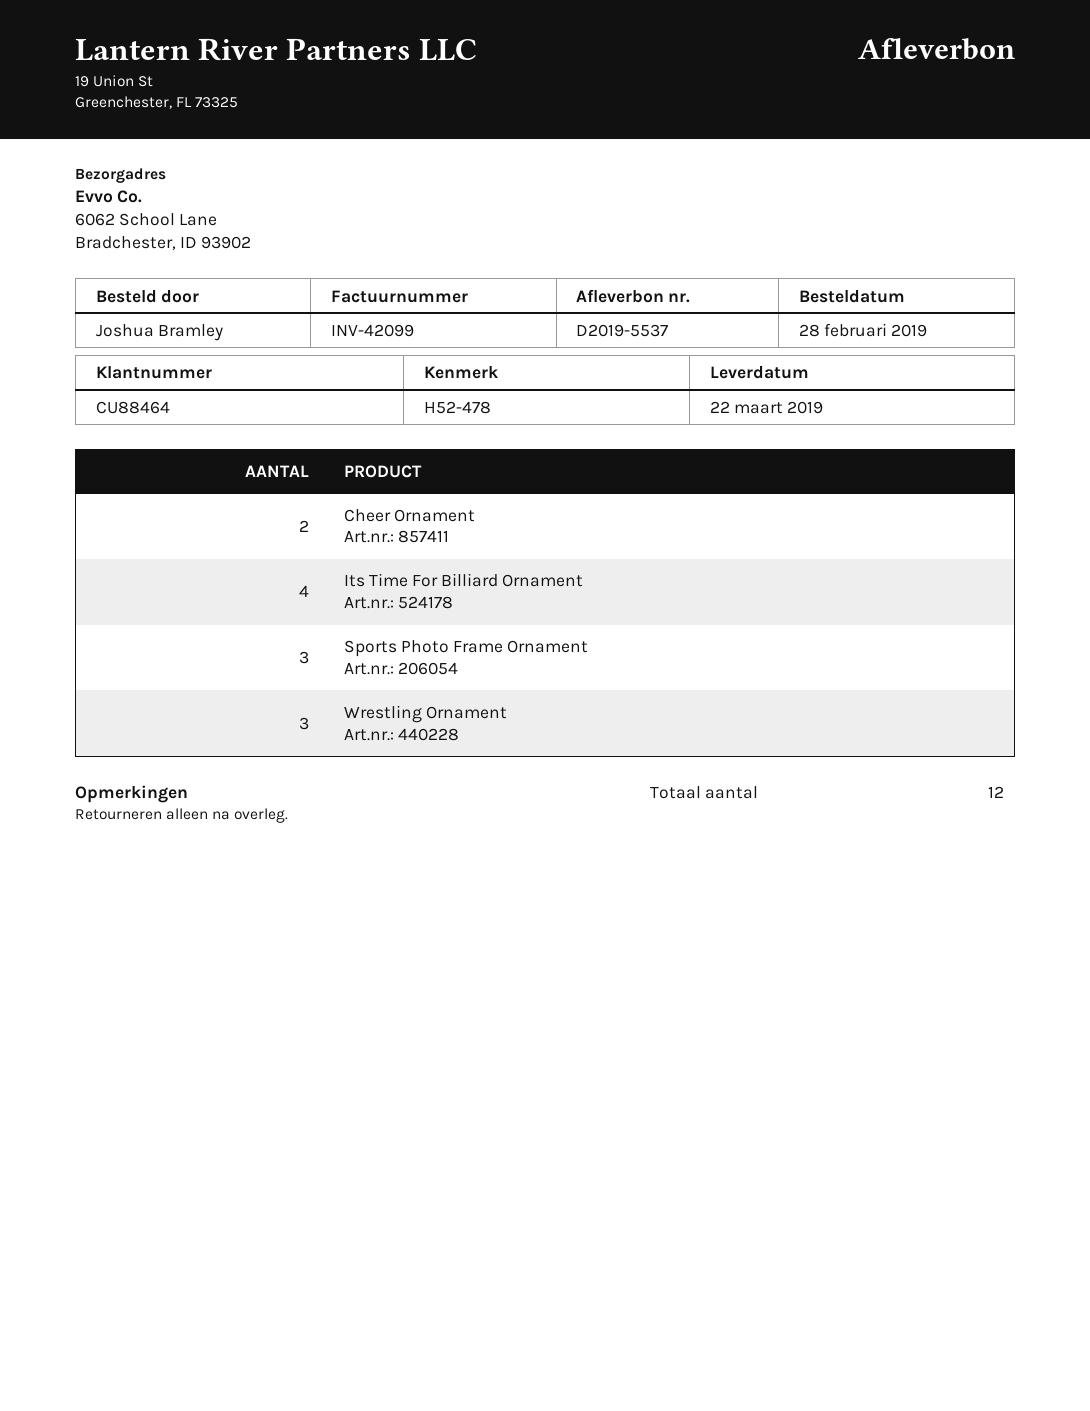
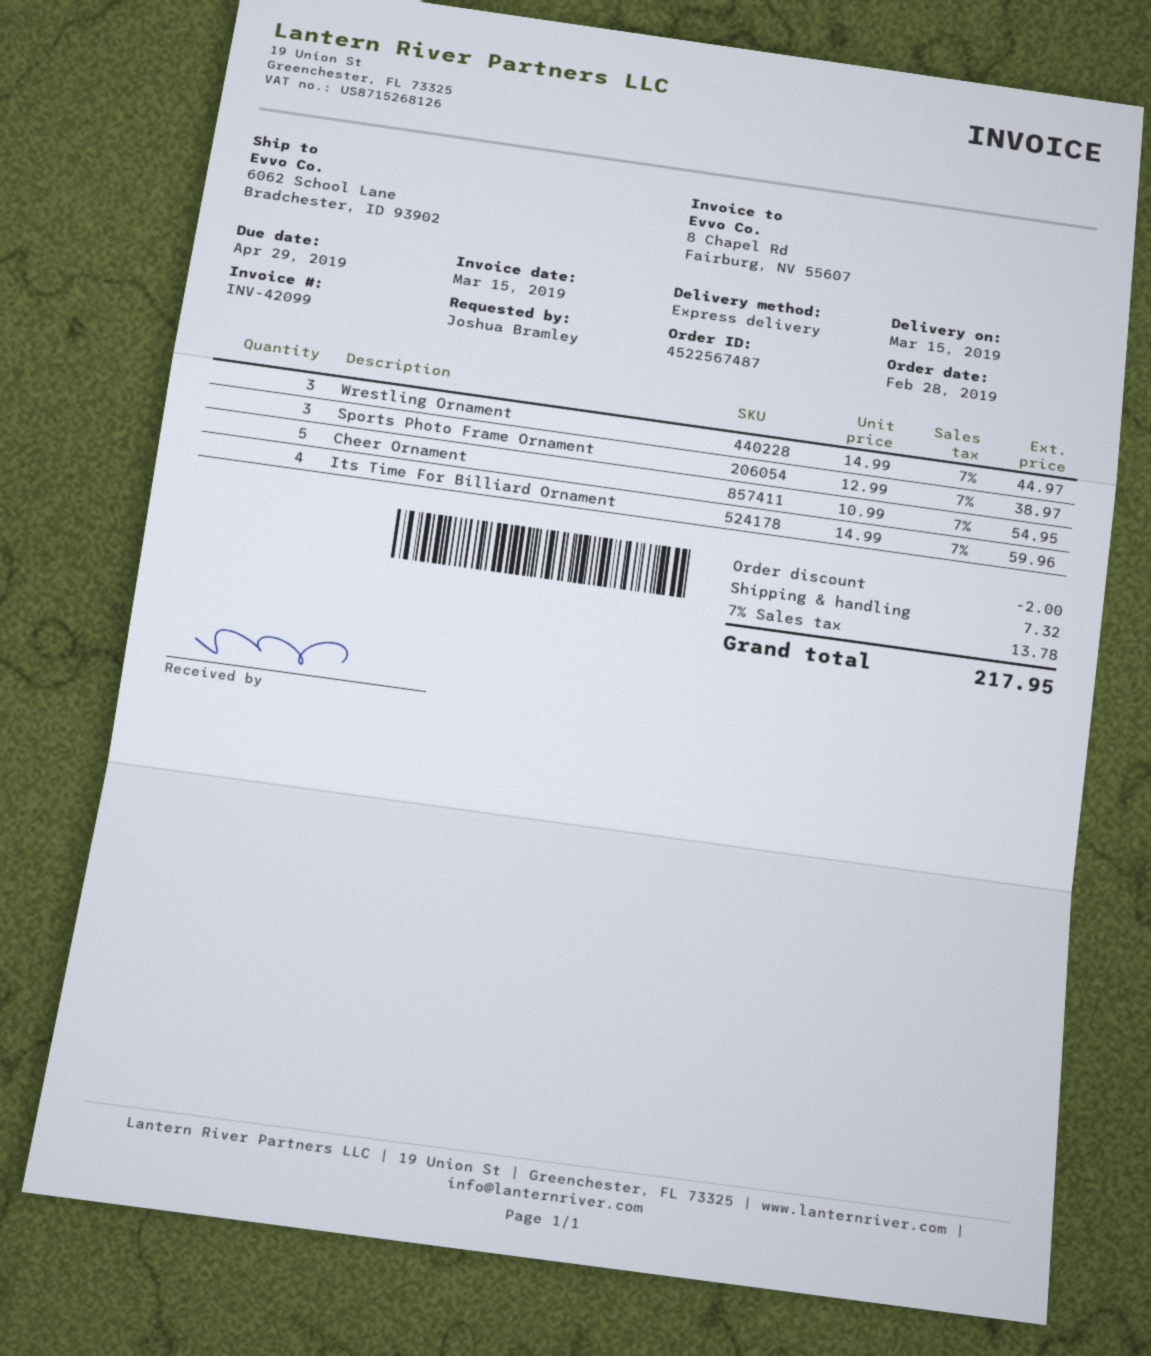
delivery date: 2019-03-22 -> 2019-03-15
Cheer Ornament: 2 -> 5

